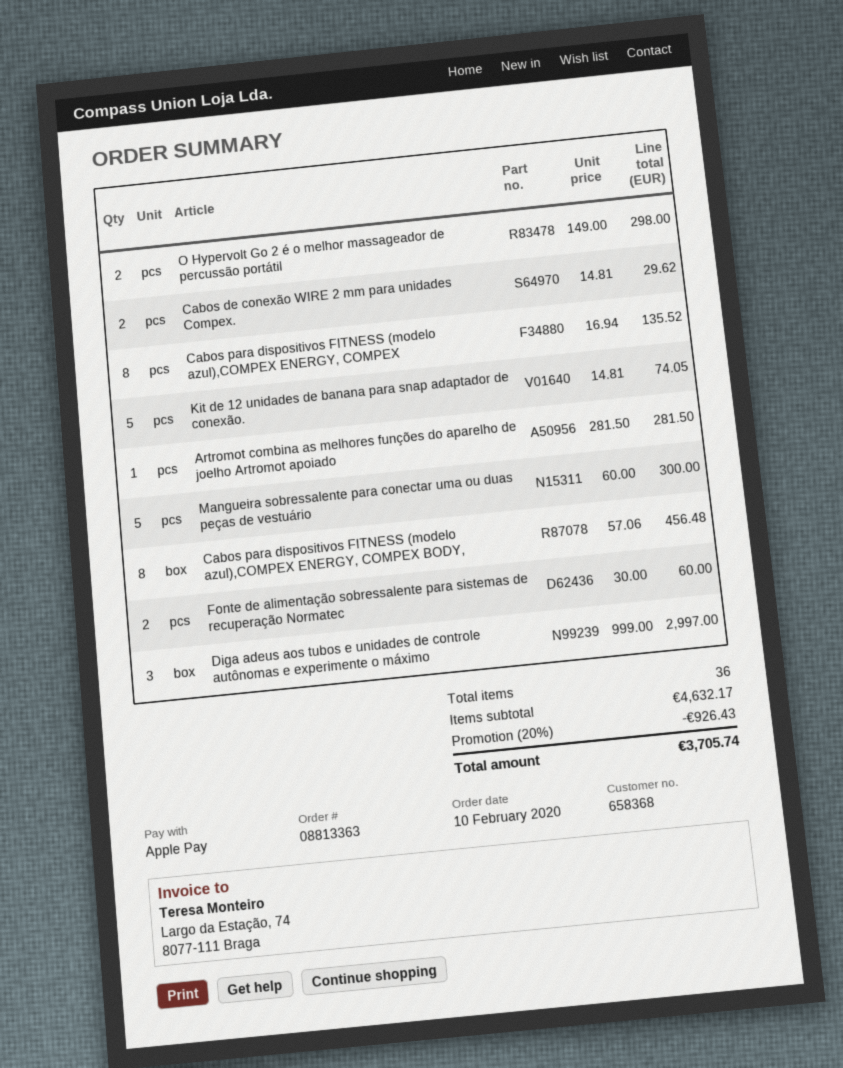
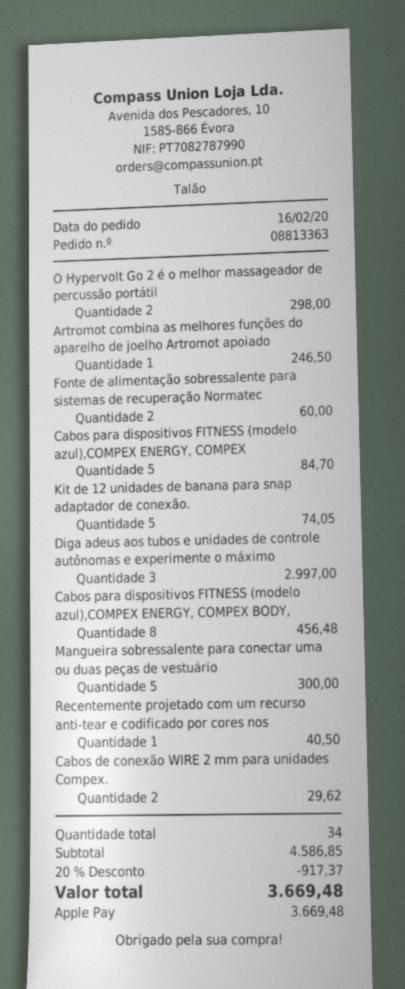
order date: 2020-02-10 -> 2020-02-16
Cabos para dispositivos FITNESS (modelo azul),COMPEX ENERGY, COMPEX: 8 for 135.52 -> 5 for 84.70
Artromot combina as melhores funções do aparelho de joelho Artromot apoiado: 1 for 281.50 -> 1 for 246.50
Recentemente projetado com um recurso anti-tear e codificado por cores nos: none -> 1 for 40.50
total quantity: 36 -> 34
subtotal: 4632.17 -> 4586.85
discount: 20% = 926.43 -> 20% = 917.37
total: 3705.74 -> 3669.48

